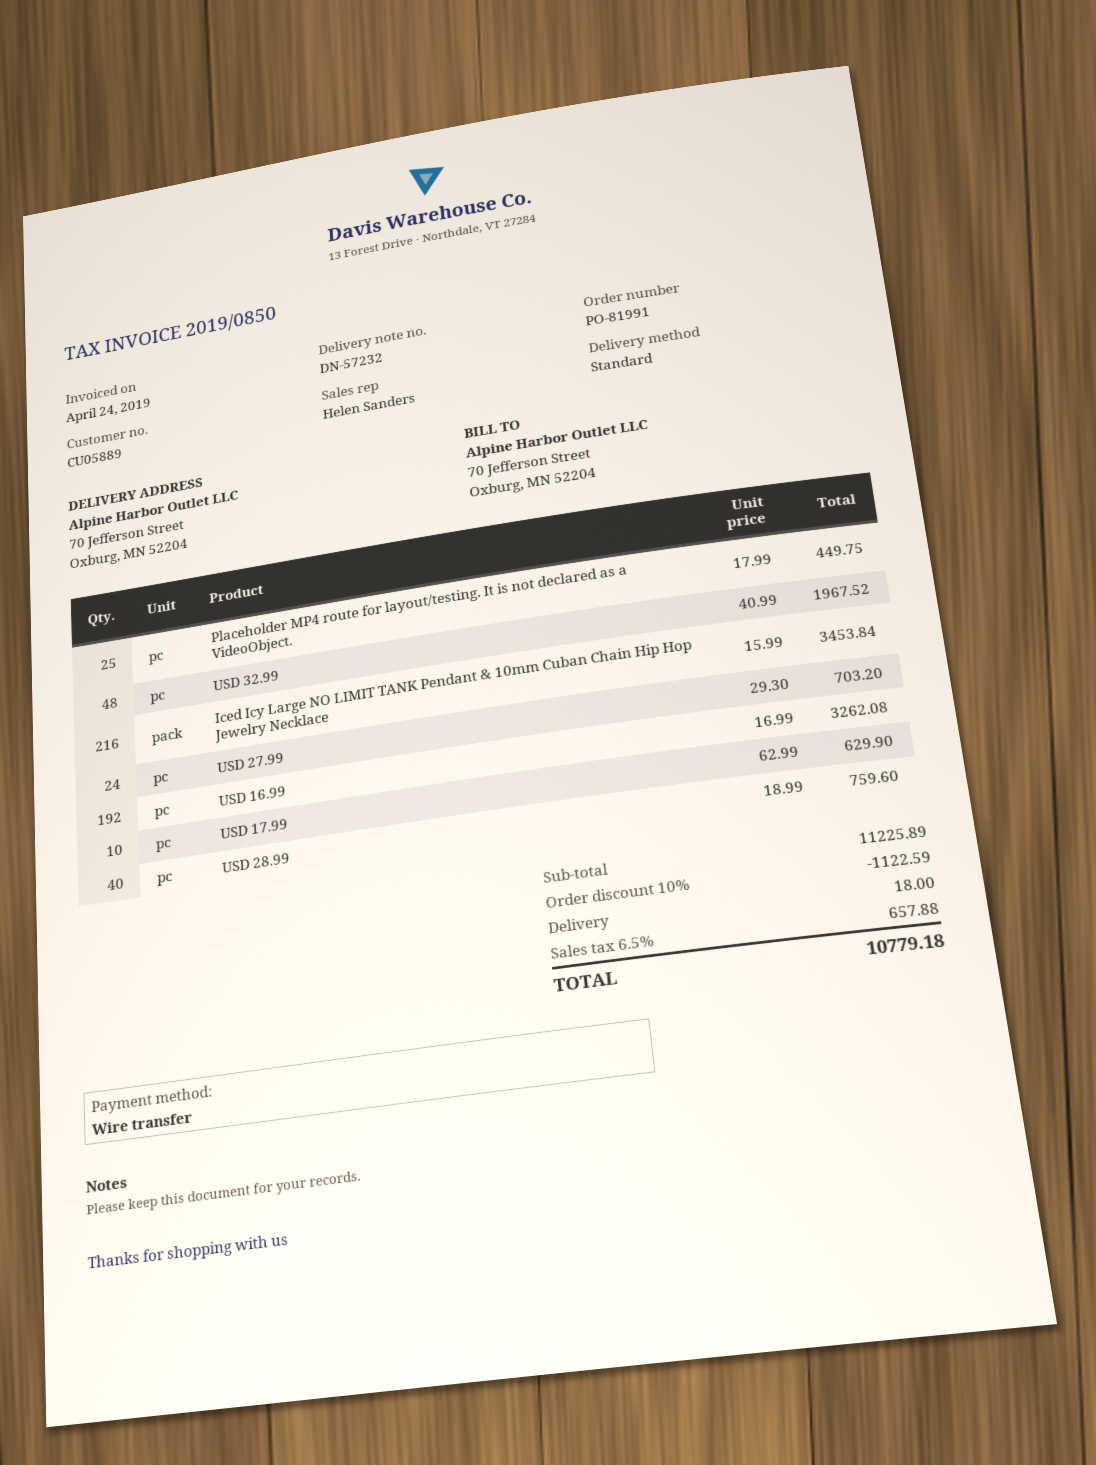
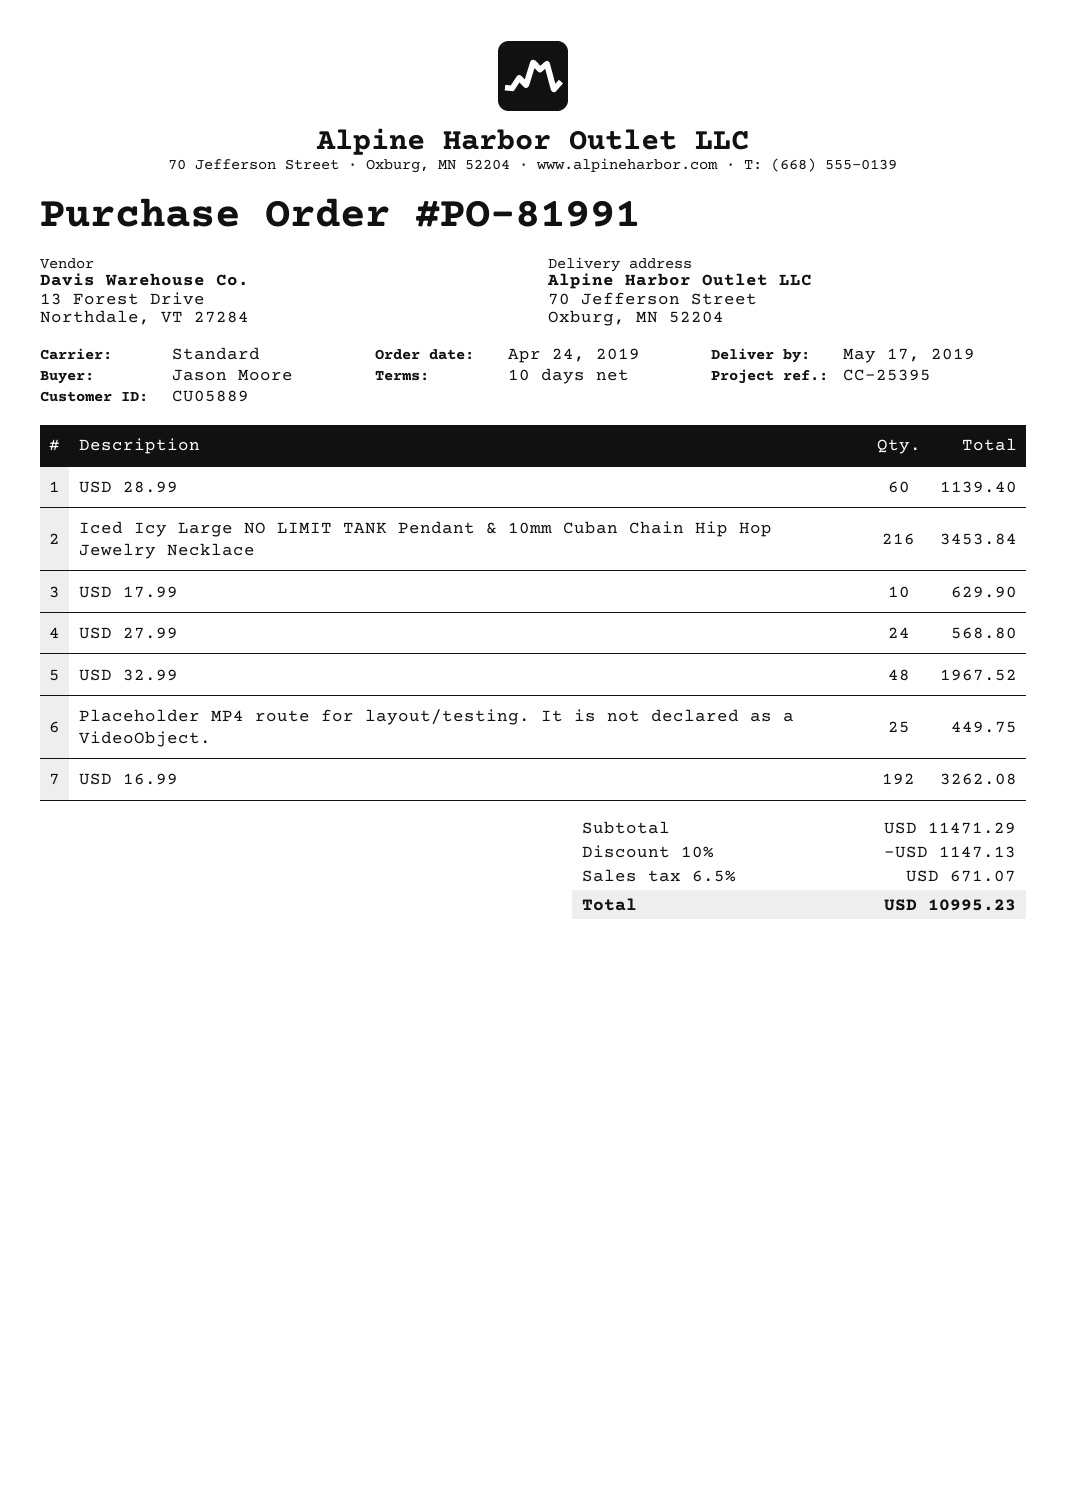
USD 27.99: 24 for 703.20 -> 24 for 568.80
USD 28.99: 40 for 759.60 -> 60 for 1139.40
subtotal: 11225.89 -> 11471.29
discount: 10% = 1122.59 -> 10% = 1147.13
shipping: 18.00 -> none
tax: 6.5% = 657.88 -> 6.5% = 671.07
total: 10779.18 -> 10995.23

